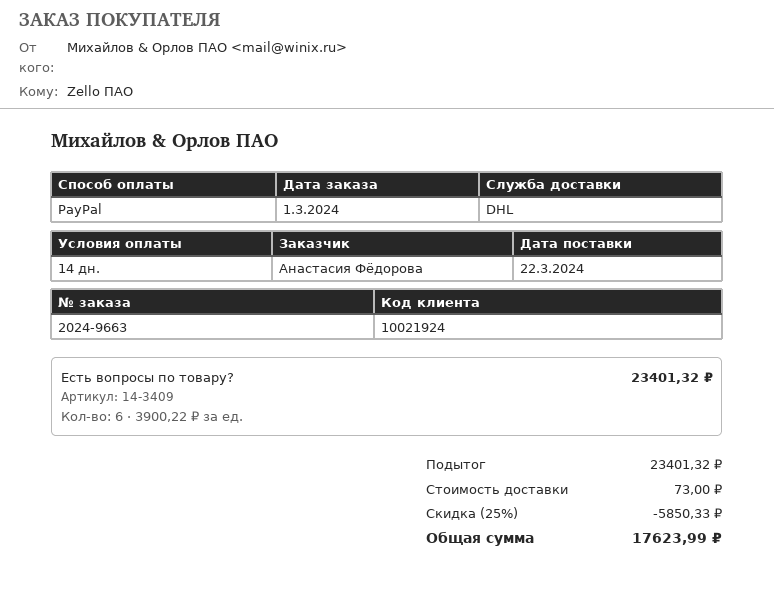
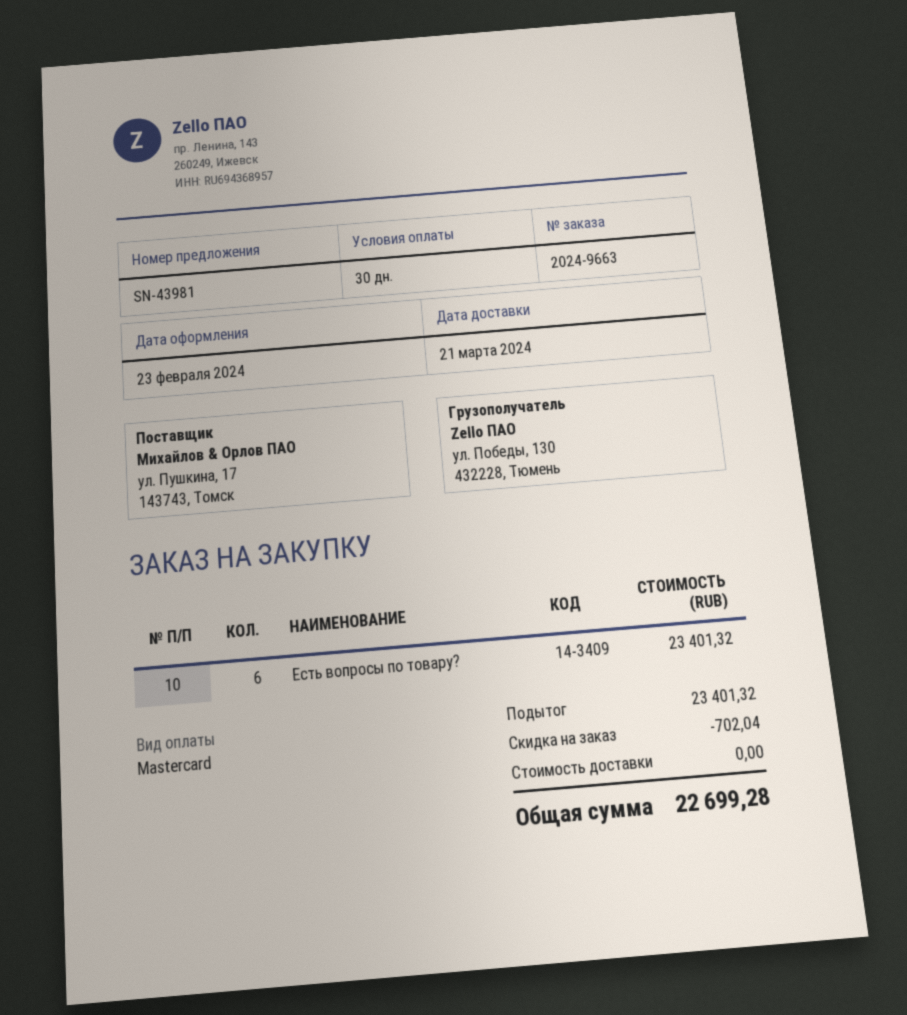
order date: 2024-03-01 -> 2024-02-23
delivery date: 2024-03-22 -> 2024-03-21
payment terms: 14 days -> 30 days
payment method: PayPal -> Mastercard
discount: 5850.33 -> 702.04
shipping: 73.00 -> 0.00
total: 17623.99 -> 22699.28

